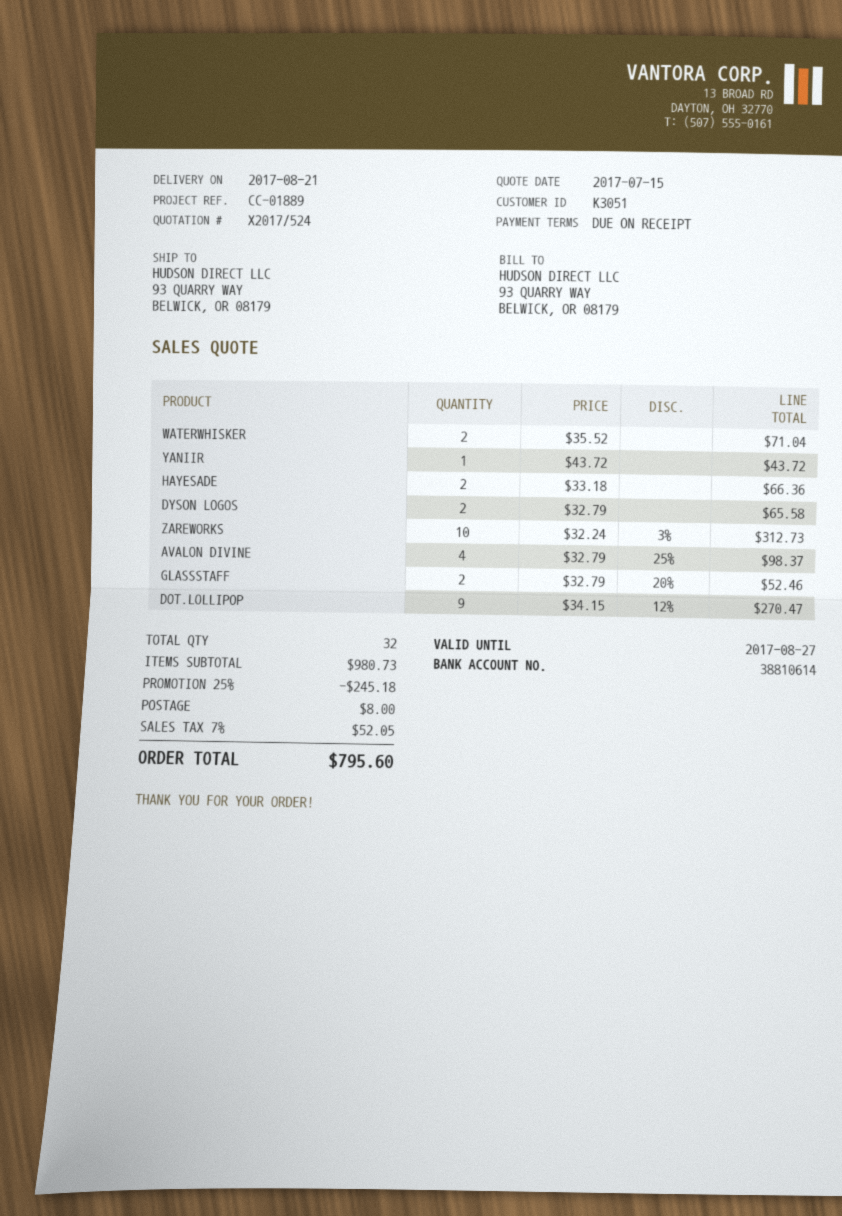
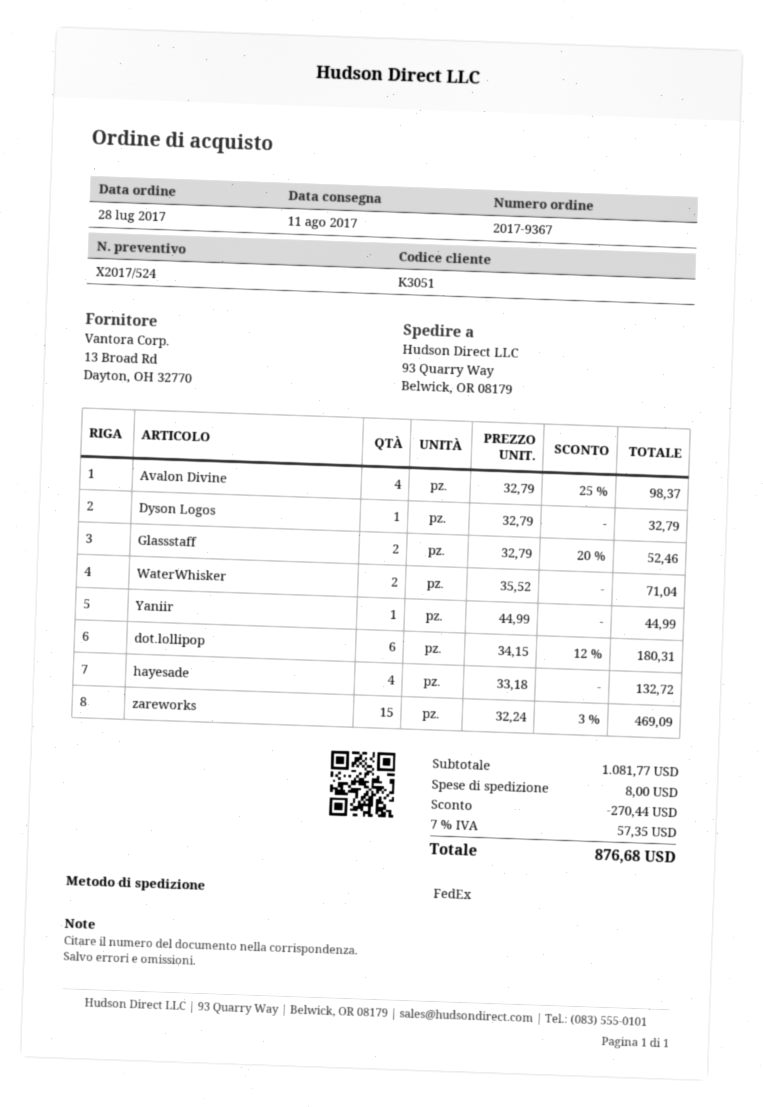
delivery date: 2017-08-21 -> 2017-08-11
YANIIR: 1 x 43.72 = 43.72 -> 1 x 44.99 = 44.99
HAYESADE: 2 x 33.18 = 66.36 -> 4 x 33.18 = 132.72
DYSON LOGOS: 2 x 32.79 = 65.58 -> 1 x 32.79 = 32.79
ZAREWORKS: 10 x 32.24 - 3% = 312.73 -> 15 x 32.24 - 3% = 469.09
DOT.LOLLIPOP: 9 x 34.15 - 12% = 270.47 -> 6 x 34.15 - 12% = 180.31
subtotal: 980.73 -> 1081.77
discount: 245.18 -> 270.44
tax: 7% = 52.05 -> 7% = 57.35
total: 795.60 -> 876.68

